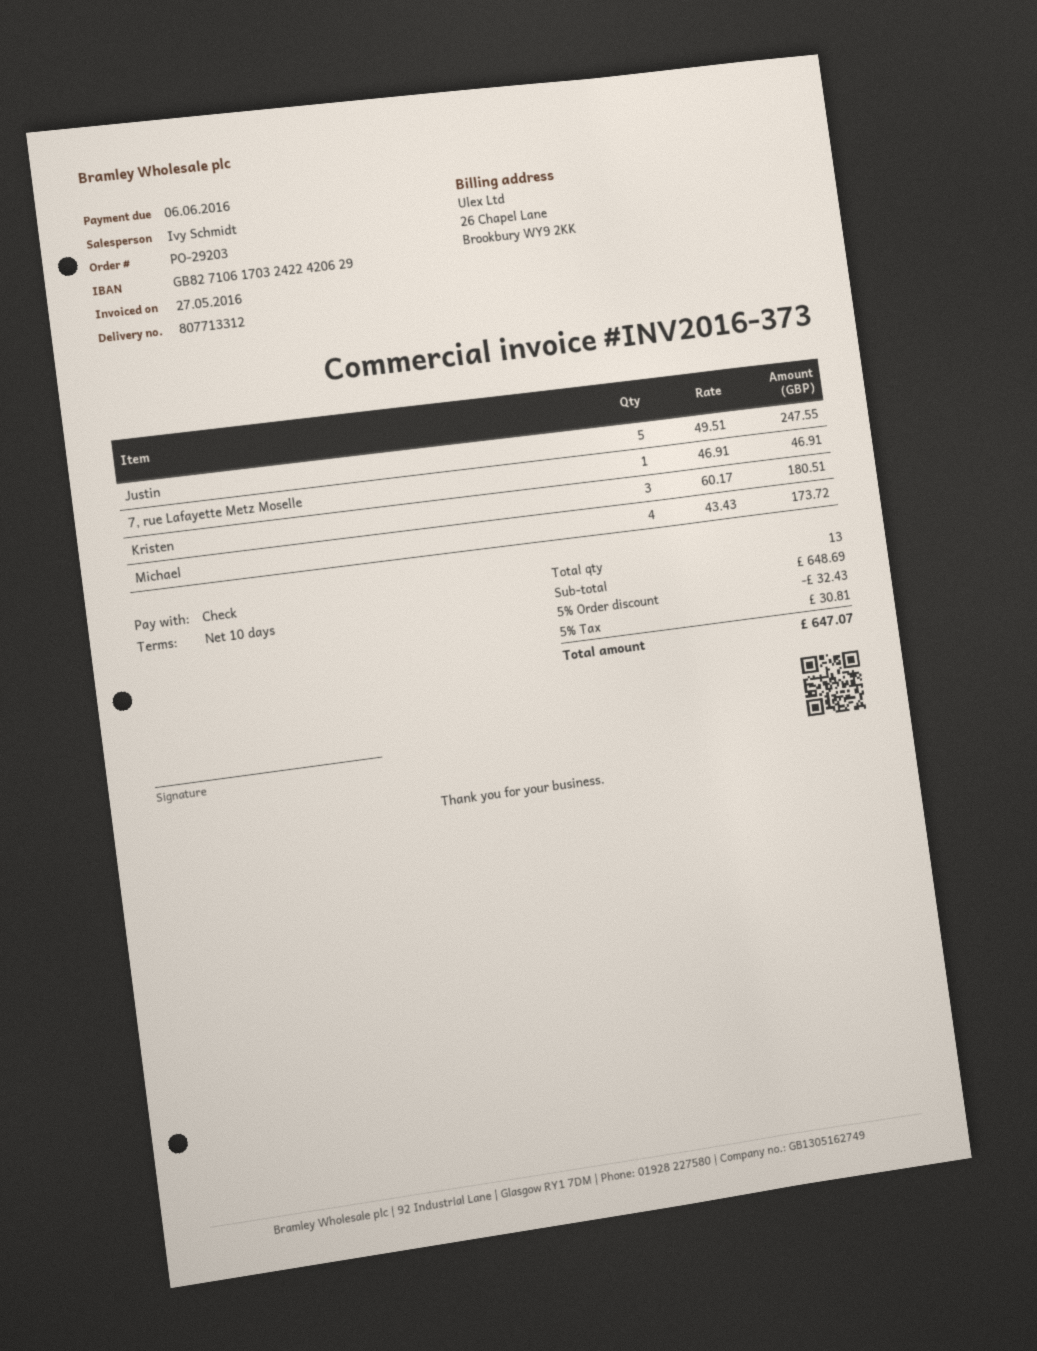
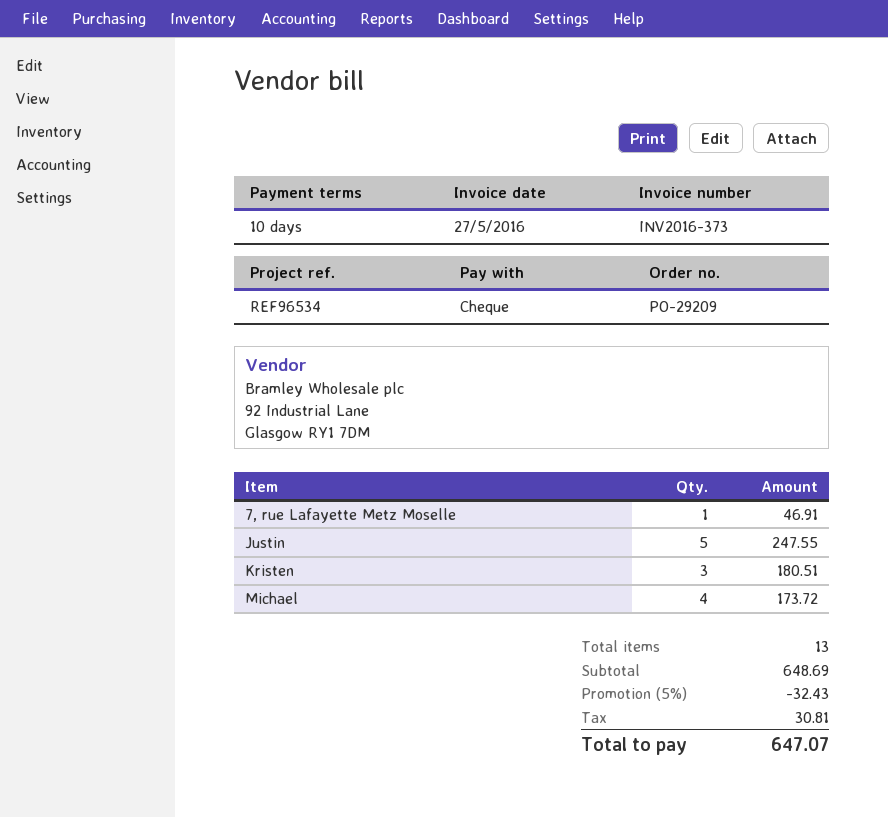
order number: PO-29203 -> PO-29209

